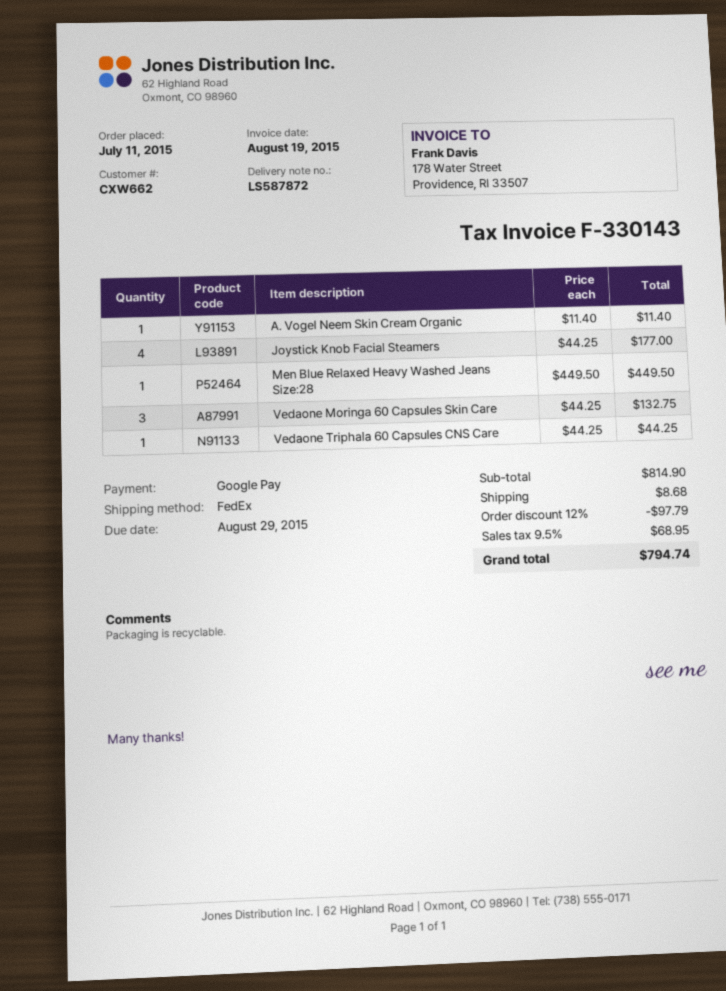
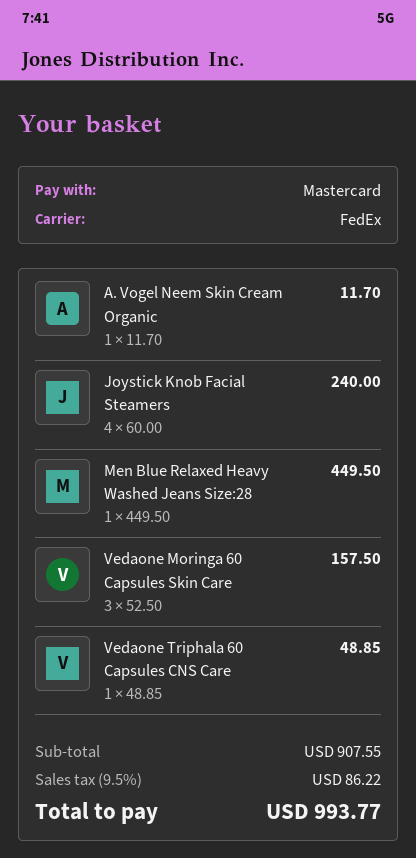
payment method: Google Pay -> Mastercard
A. Vogel Neem Skin Cream Organic: 1 x 11.40 = 11.40 -> 1 x 11.70 = 11.70
Joystick Knob Facial Steamers: 4 x 44.25 = 177.00 -> 4 x 60.00 = 240.00
Vedaone Moringa 60 Capsules Skin Care: 3 x 44.25 = 132.75 -> 3 x 52.50 = 157.50
Vedaone Triphala 60 Capsules CNS Care: 1 x 44.25 = 44.25 -> 1 x 48.85 = 48.85
subtotal: 814.90 -> 907.55
discount: 12% = 97.79 -> none
shipping: 8.68 -> none
tax: 9.5% = 68.95 -> 9.5% = 86.22
total: 794.74 -> 993.77

